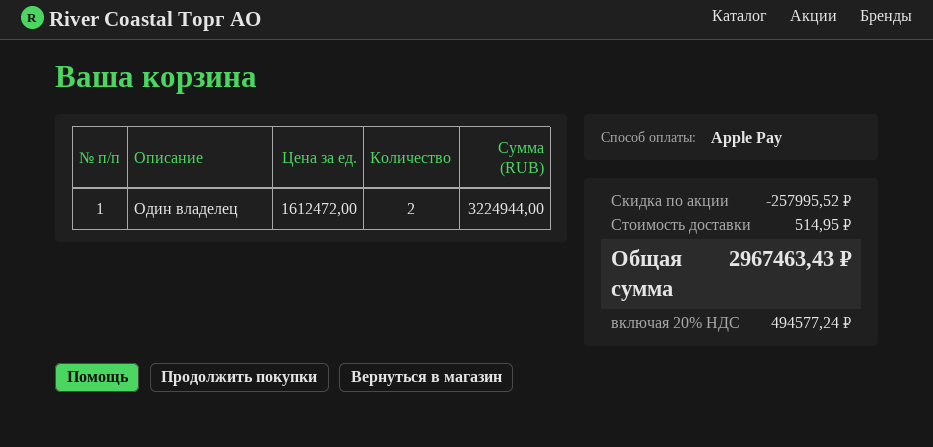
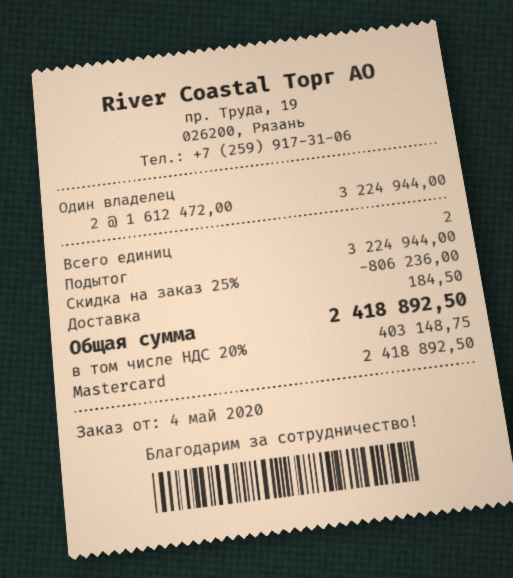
payment method: Apple Pay -> Mastercard
discount: 257995.52 -> 806236.00
shipping: 514.95 -> 184.50
tax: 20% = 494577.24 -> 20% = 403148.75
total: 2967463.43 -> 2418892.50

